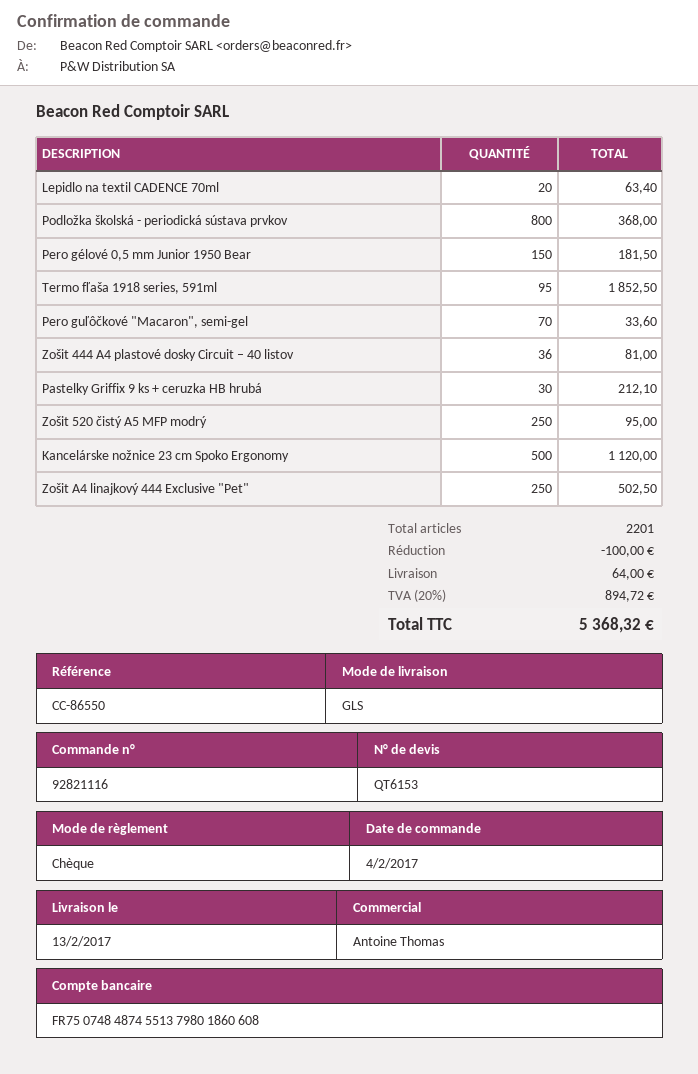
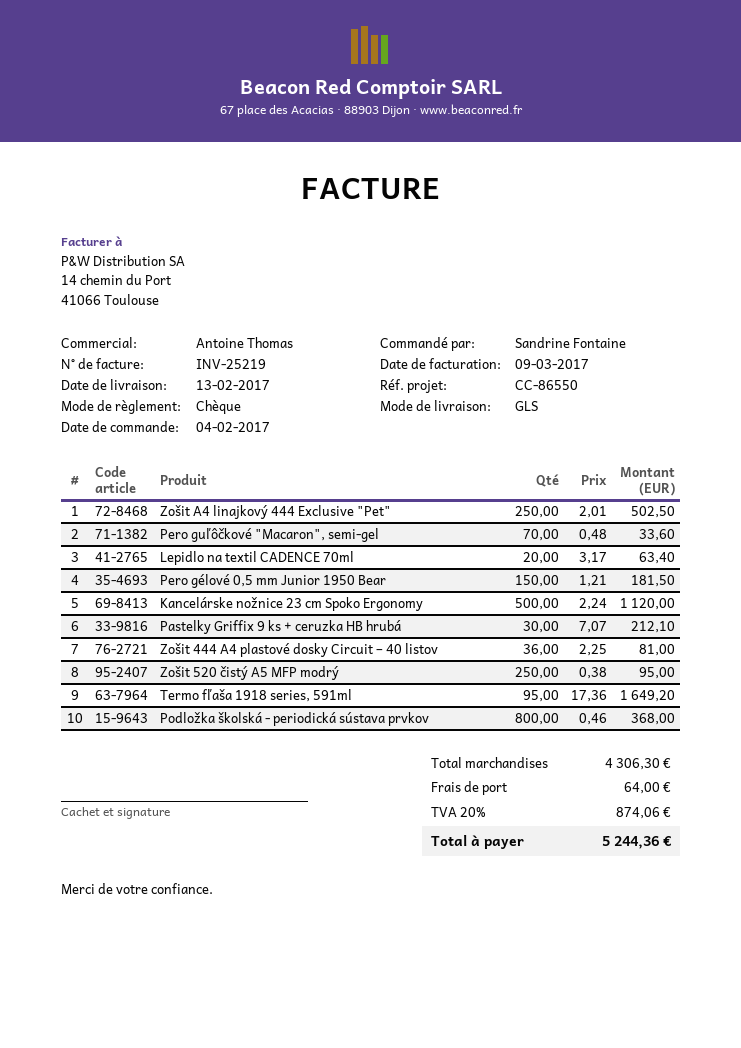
Termo fľaša 1918 series, 591ml: 95 for 1852.50 -> 95 for 1649.20
discount: 100.00 -> none
tax: 20% = 894.72 -> 20% = 874.06
total: 5368.32 -> 5244.36

